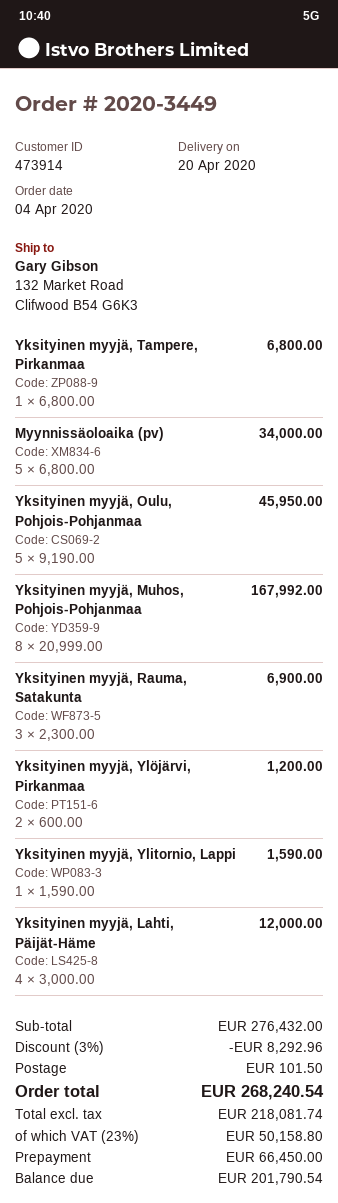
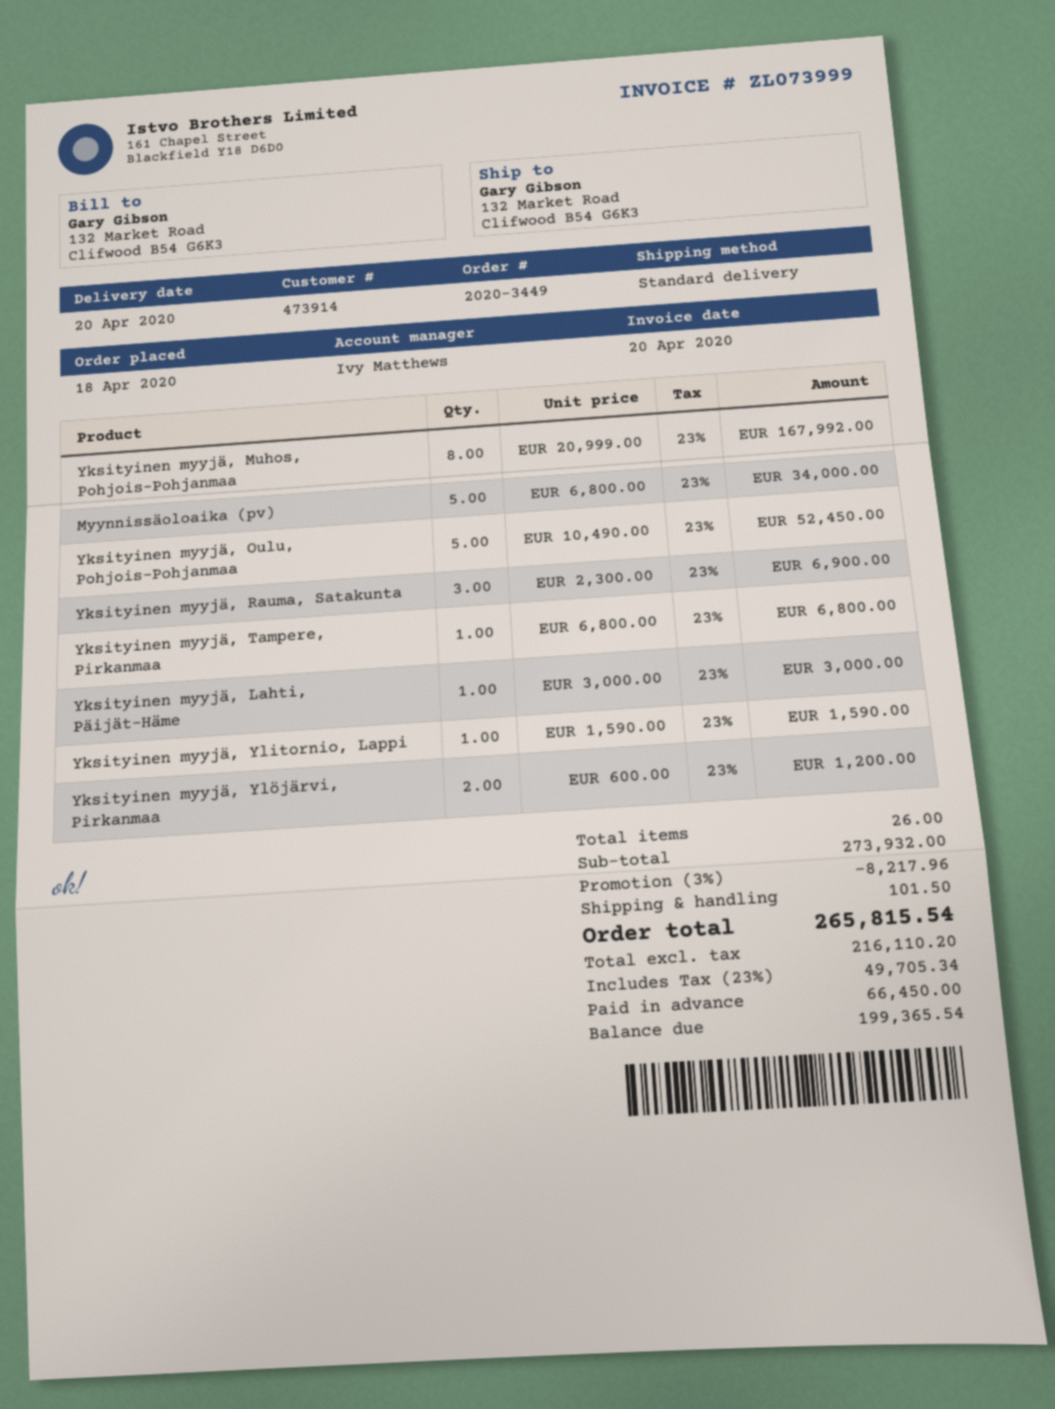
order date: 2020-04-04 -> 2020-04-18
Yksityinen myyjä, Oulu, Pohjois-Pohjanmaa: 5 x 9190.00 = 45950.00 -> 5 x 10490.00 = 52450.00
Yksityinen myyjä, Lahti, Päijät-Häme: 4 x 3000.00 = 12000.00 -> 1 x 3000.00 = 3000.00
subtotal: 276432.00 -> 273932.00
discount: 3% = 8292.96 -> 3% = 8217.96
net: 218081.74 -> 216110.20
tax: 23% = 50158.80 -> 23% = 49705.34
total: 268240.54 -> 265815.54
balance: 201790.54 -> 199365.54

